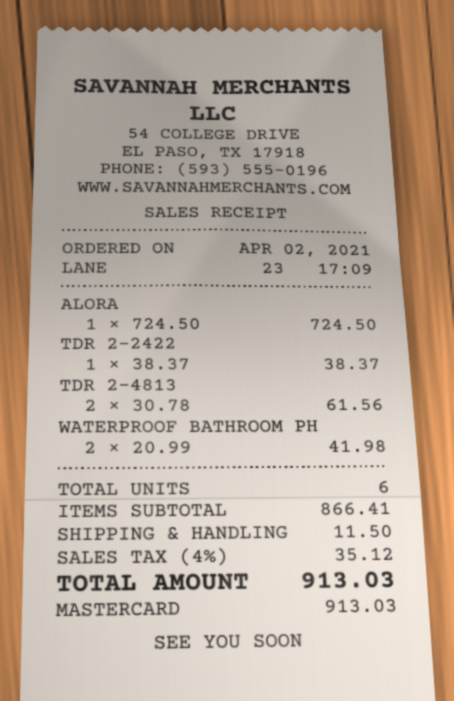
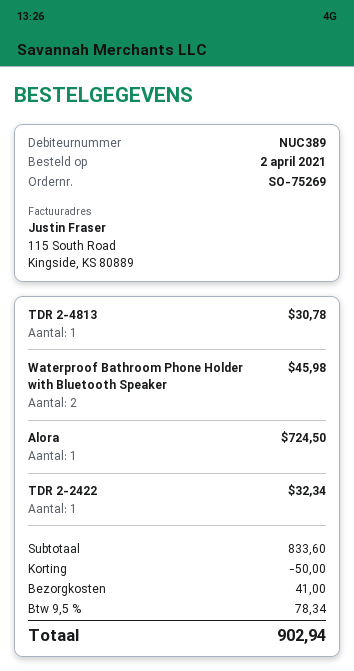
TDR 2-2422: 1 for 38.37 -> 1 for 32.34
TDR 2-4813: 2 for 61.56 -> 1 for 30.78
WATERPROOF BATHROOM PH: 2 for 41.98 -> 2 for 45.98
subtotal: 866.41 -> 833.60
discount: none -> 50.00
shipping: 11.50 -> 41.00
tax: 4% = 35.12 -> 9.5% = 78.34
total: 913.03 -> 902.94

